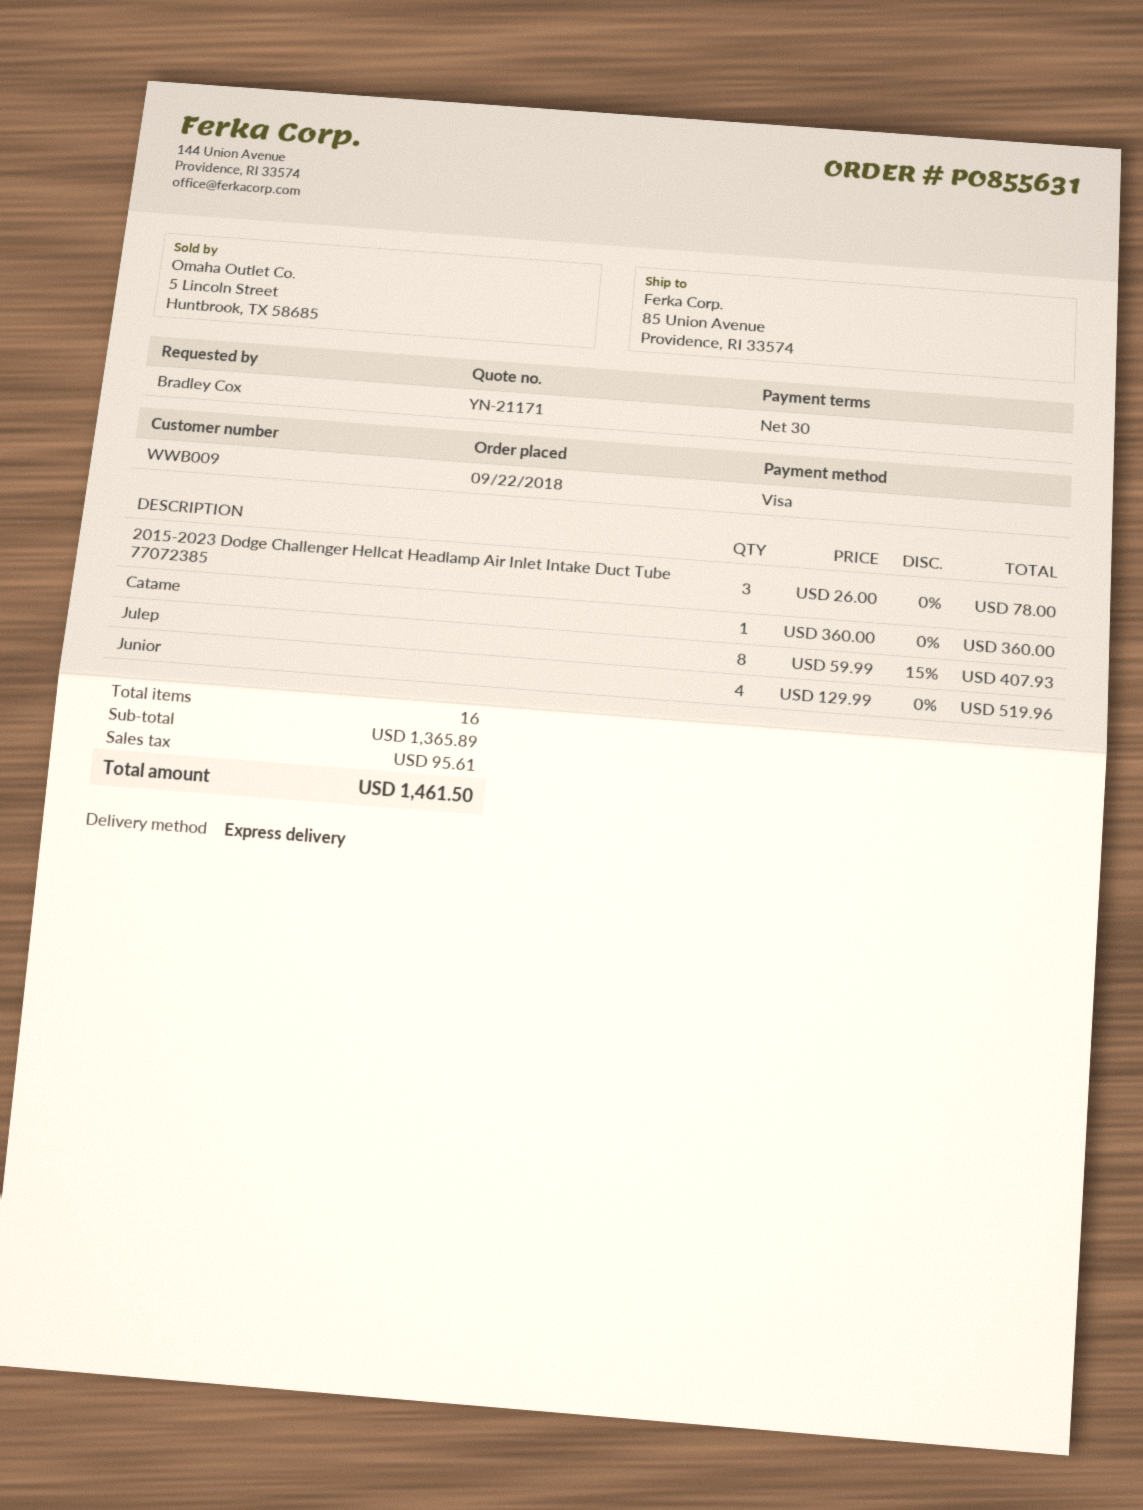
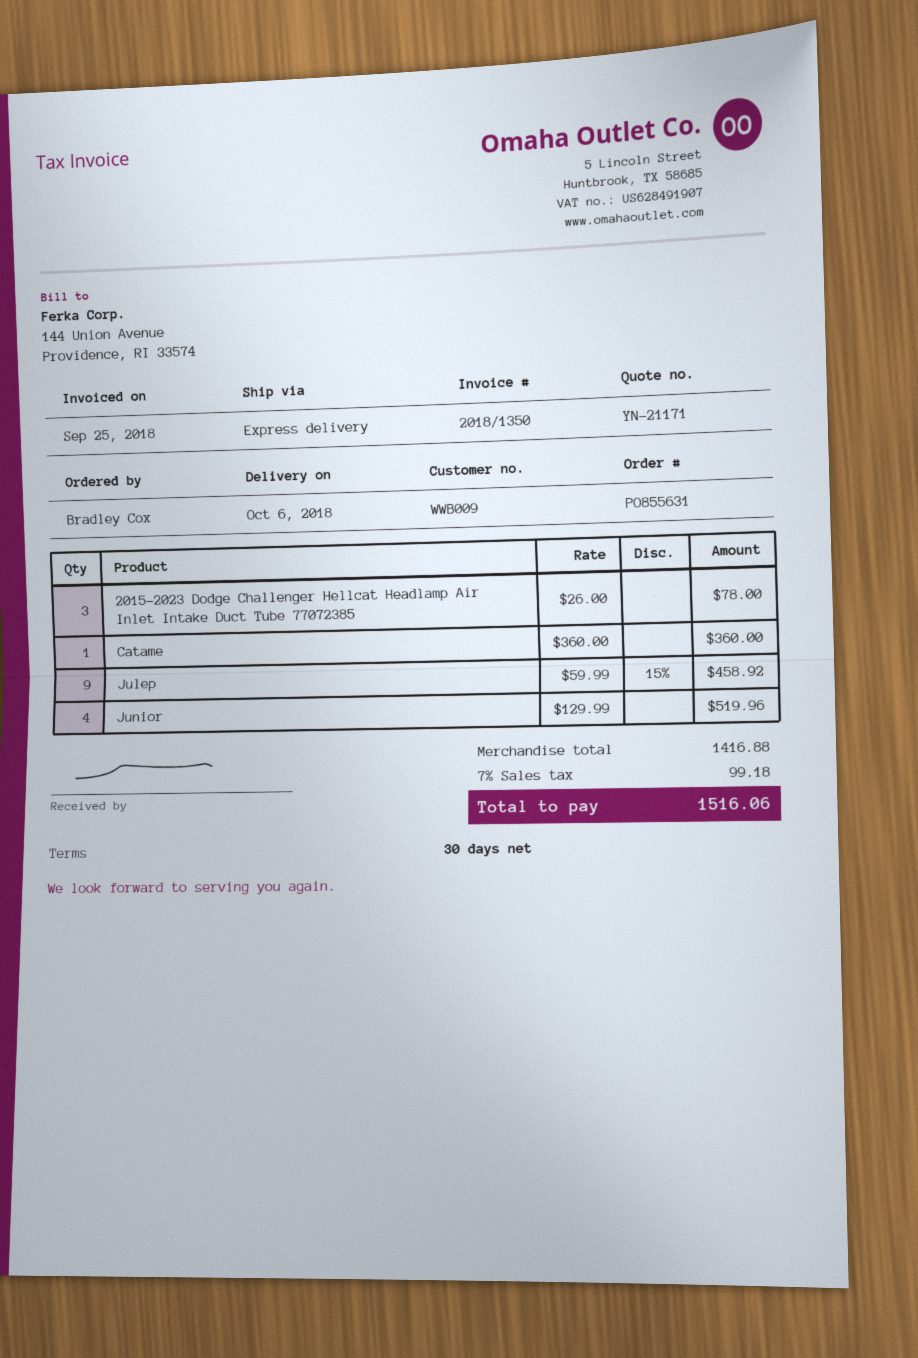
Julep: 8 x 59.99 - 15% = 407.93 -> 9 x 59.99 - 15% = 458.92
subtotal: 1365.89 -> 1416.88
tax: 95.61 -> 99.18
total: 1461.50 -> 1516.06

